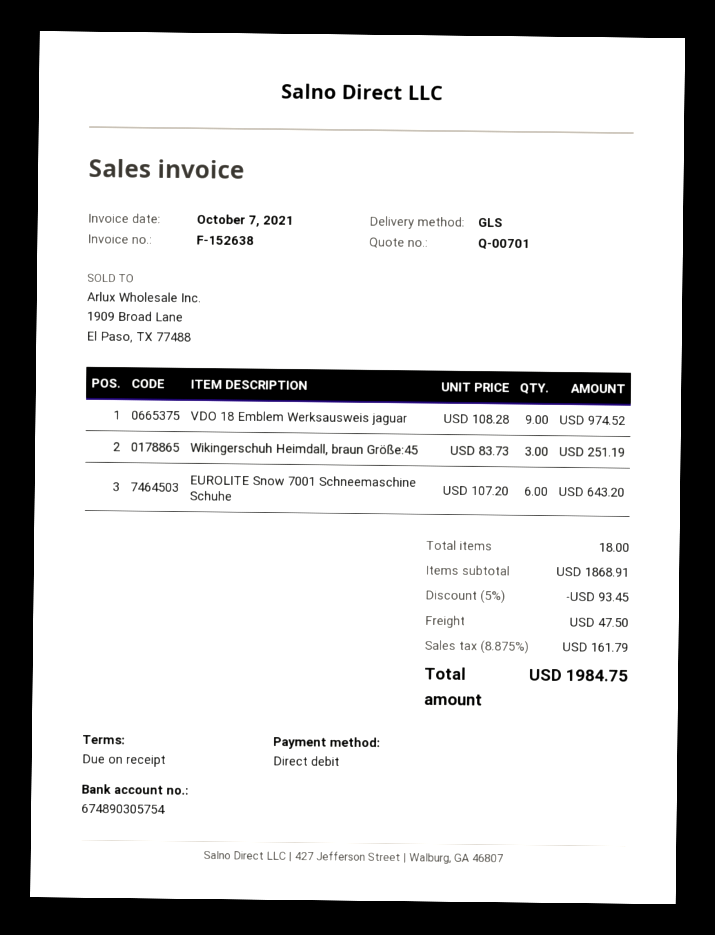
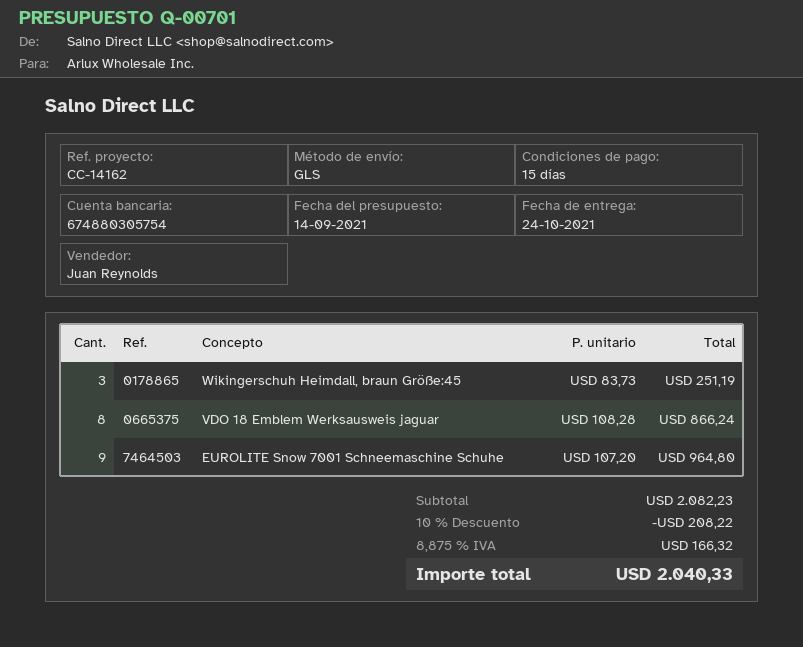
payment terms: on receipt -> 15 days
bank account: 674890305754 -> 674880305754
VDO 18 Emblem Werksausweis jaguar: 9 x 108.28 = 974.52 -> 8 x 108.28 = 866.24
EUROLITE Snow 7001 Schneemaschine Schuhe: 6 x 107.20 = 643.20 -> 9 x 107.20 = 964.80
subtotal: 1868.91 -> 2082.23
discount: 5% = 93.45 -> 10% = 208.22
shipping: 47.50 -> none
tax: 8.875% = 161.79 -> 8.875% = 166.32
total: 1984.75 -> 2040.33

